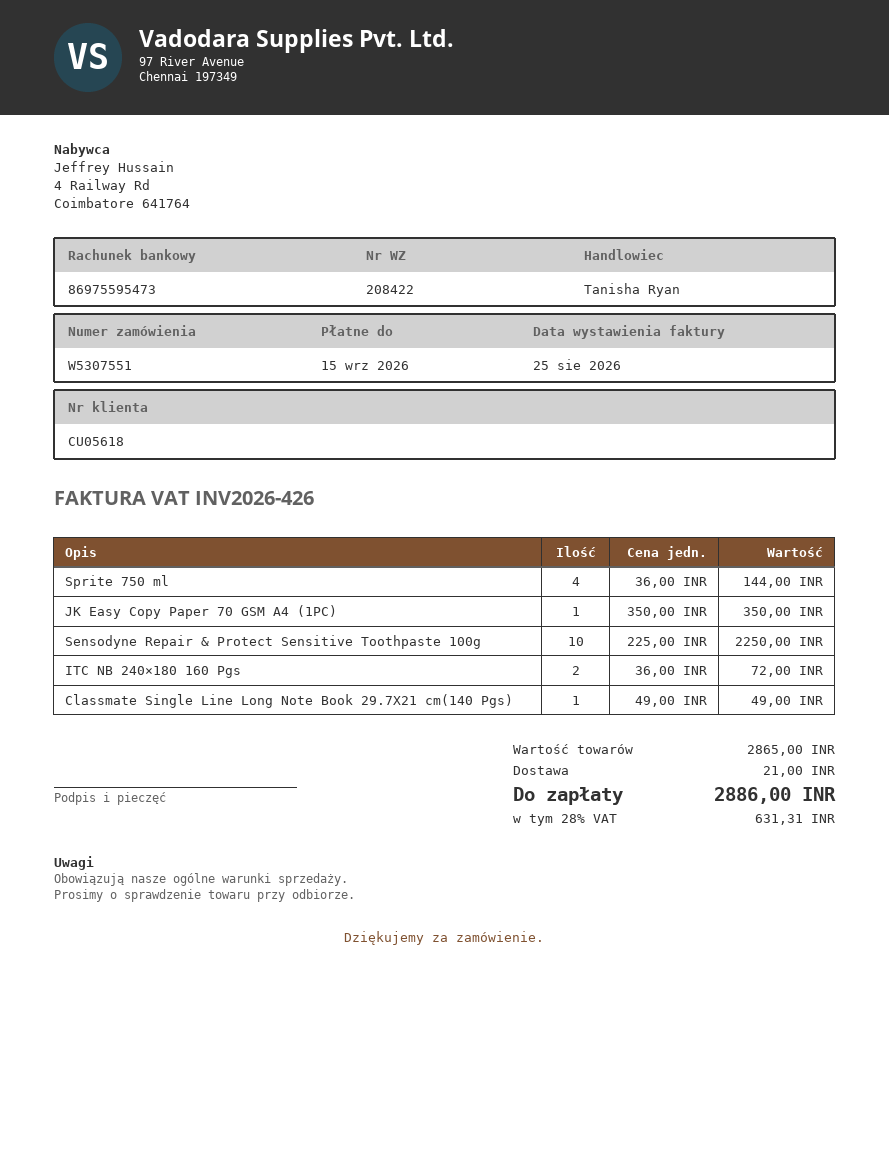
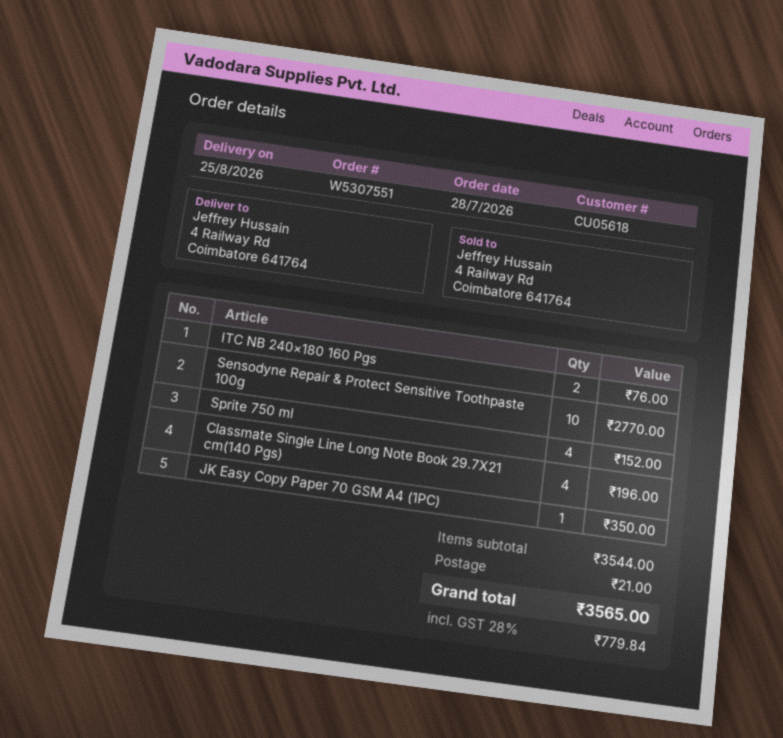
Sprite 750 ml: 4 for 144.00 -> 4 for 152.00
Sensodyne Repair & Protect Sensitive Toothpaste 100g: 10 for 2250.00 -> 10 for 2770.00
ITC NB 240×180 160 Pgs: 2 for 72.00 -> 2 for 76.00
Classmate Single Line Long Note Book 29.7X21 cm(140 Pgs): 1 for 49.00 -> 4 for 196.00
subtotal: 2865.00 -> 3544.00
tax: 28% = 631.31 -> 28% = 779.84
total: 2886.00 -> 3565.00

